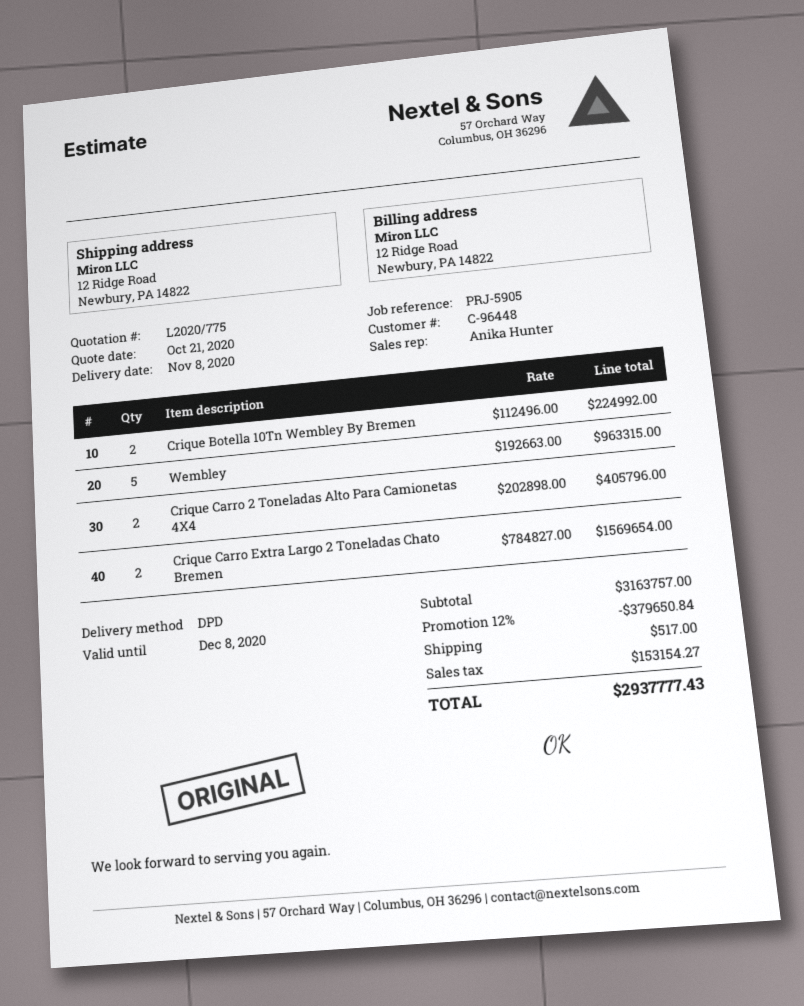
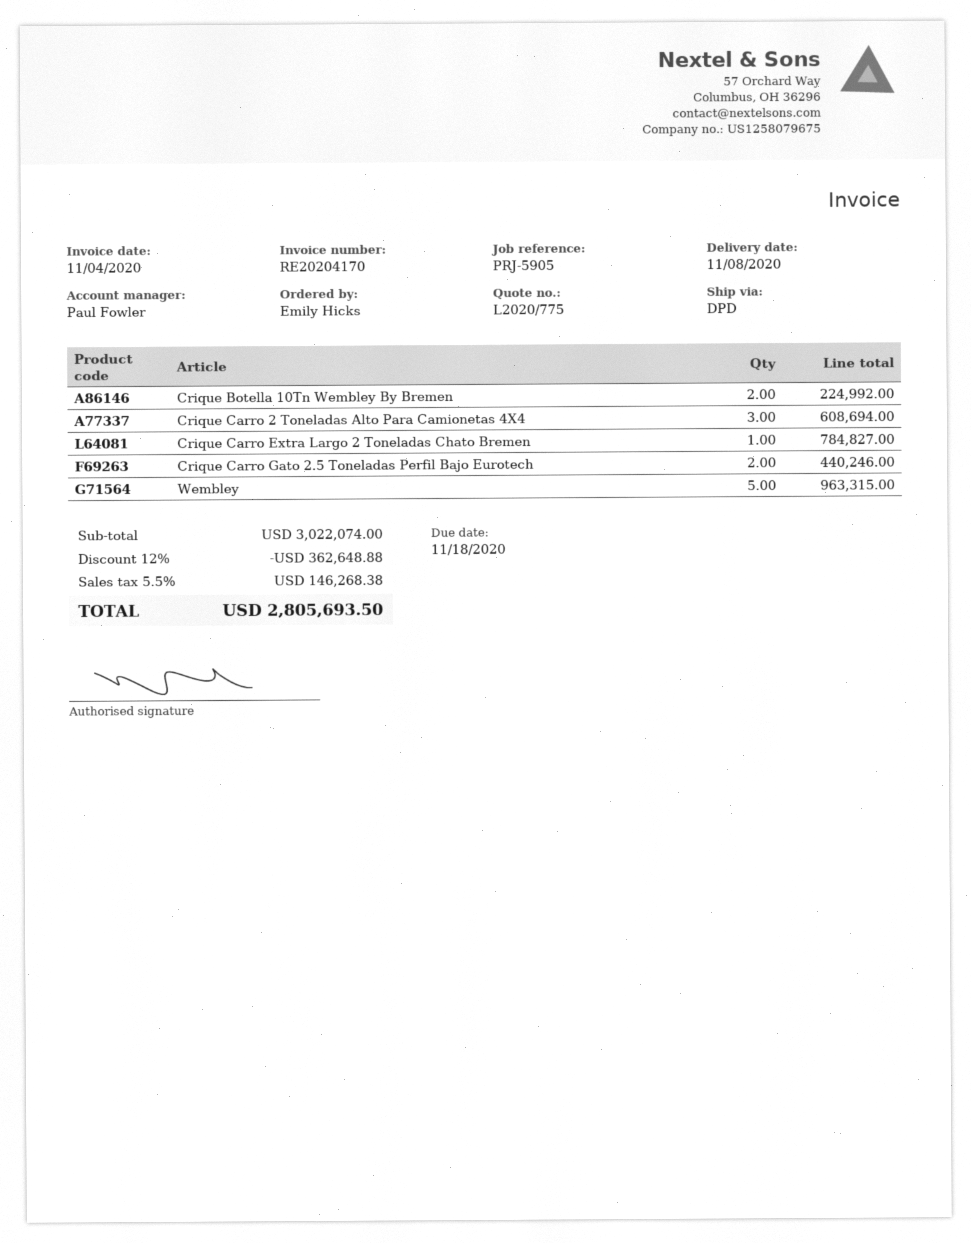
sales rep: Anika Hunter -> Paul Fowler
Crique Carro 2 Toneladas Alto Para Camionetas 4X4: 2 for 405796.00 -> 3 for 608694.00
Crique Carro Extra Largo 2 Toneladas Chato Bremen: 2 for 1569654.00 -> 1 for 784827.00
Crique Carro Gato 2.5 Toneladas Perfil Bajo Eurotech: none -> 2 for 440246.00
subtotal: 3163757.00 -> 3022074.00
discount: 12% = 379650.84 -> 12% = 362648.88
shipping: 517.00 -> none
tax: 153154.27 -> 146268.38
total: 2937777.43 -> 2805693.50

